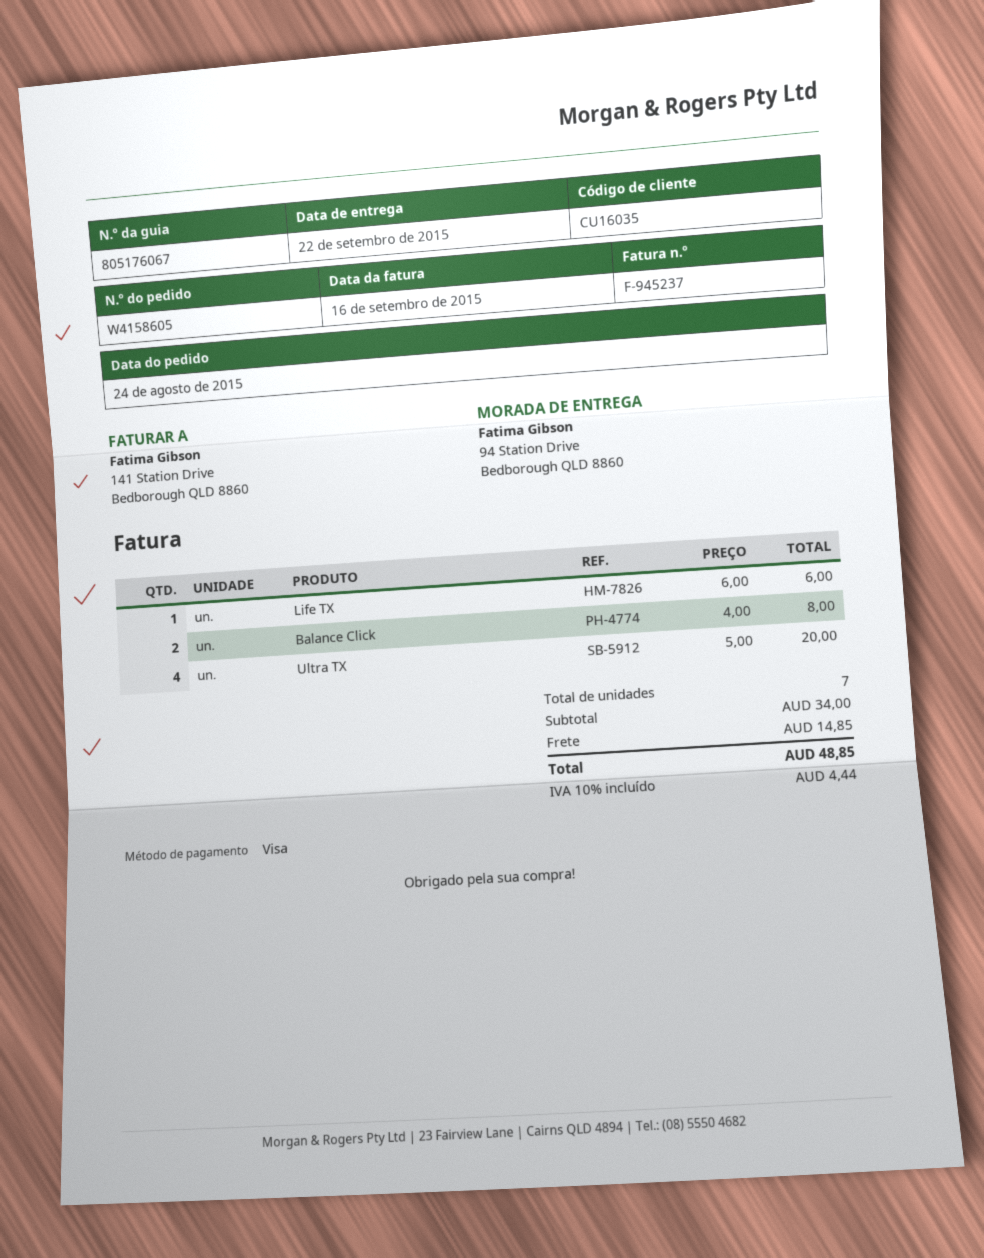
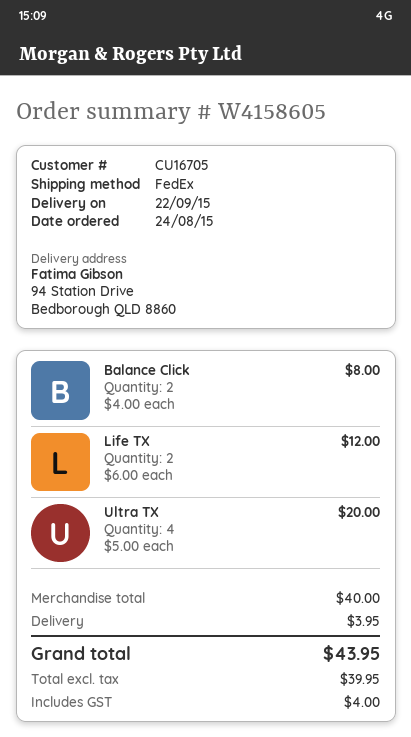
customer number: CU16035 -> CU16705
Life TX: 1 x 6.00 = 6.00 -> 2 x 6.00 = 12.00
subtotal: 34.00 -> 40.00
shipping: 14.85 -> 3.95
tax: 4.44 -> 4.00
total: 48.85 -> 43.95

